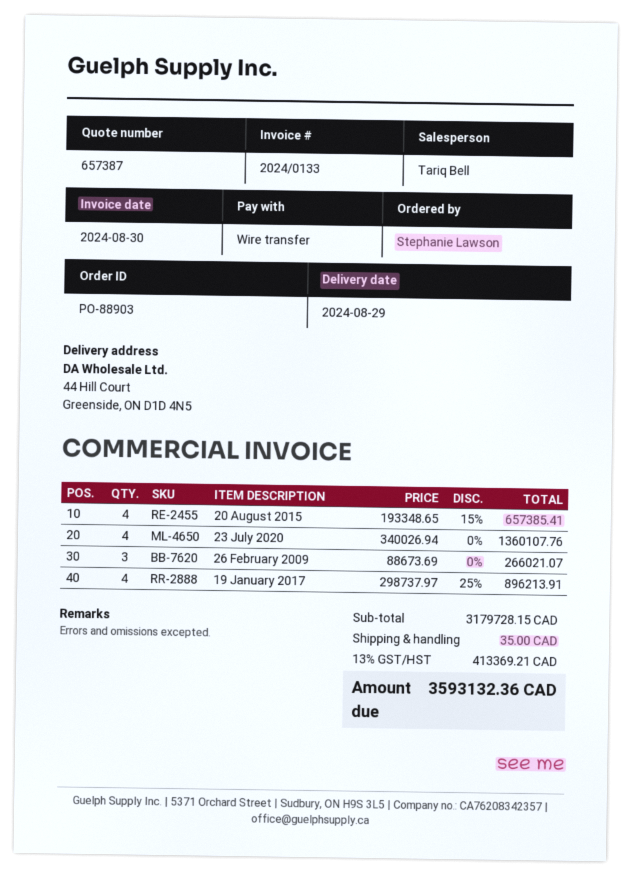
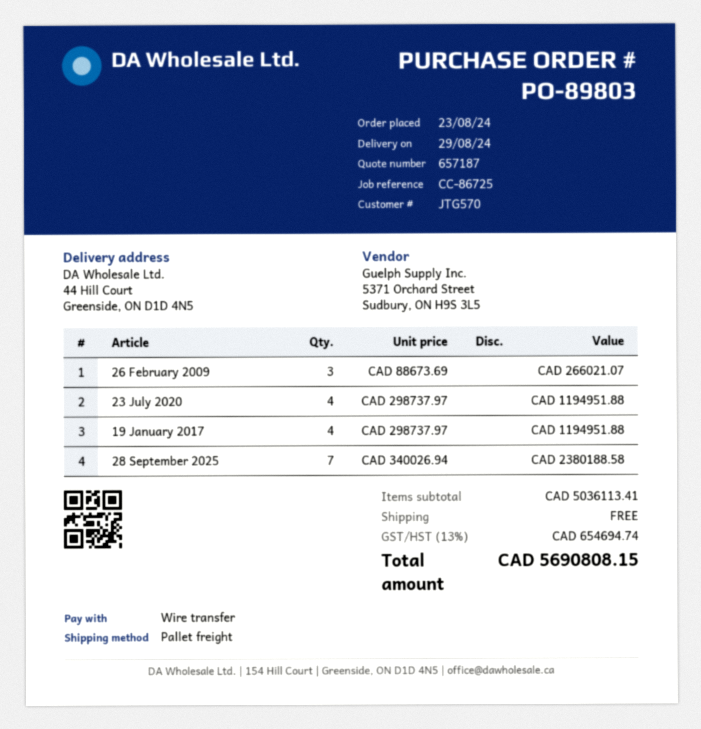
quote number: 657387 -> 657187
order number: PO-88903 -> PO-89803
20 August 2015: 4 x 193348.65 - 15% = 657385.41 -> none
23 July 2020: 4 x 340026.94 = 1360107.76 -> 4 x 298737.97 = 1194951.88
19 January 2017: 4 x 298737.97 - 25% = 896213.91 -> 4 x 298737.97 = 1194951.88
28 September 2025: none -> 7 x 340026.94 = 2380188.58
subtotal: 3179728.15 -> 5036113.41
shipping: 35.00 -> 0.00
tax: 13% = 413369.21 -> 13% = 654694.74
total: 3593132.36 -> 5690808.15

